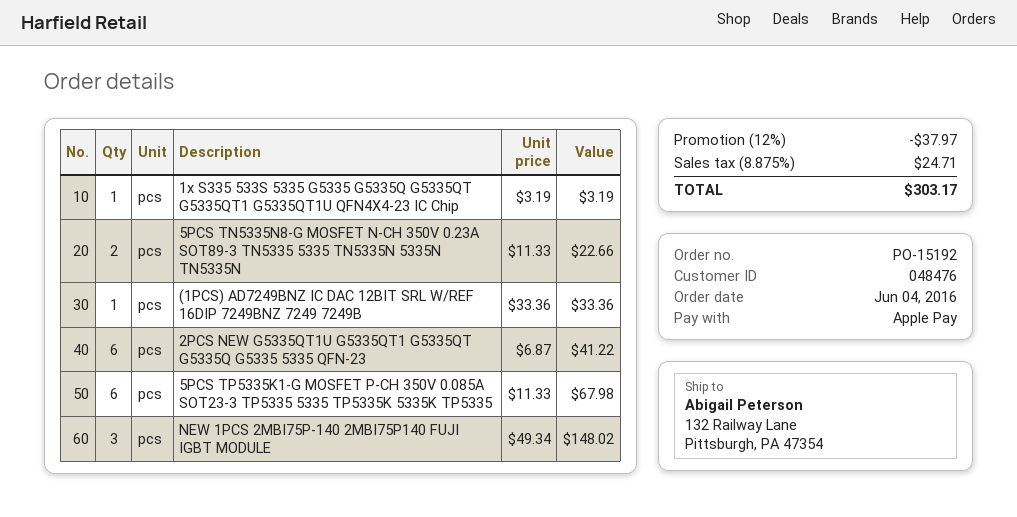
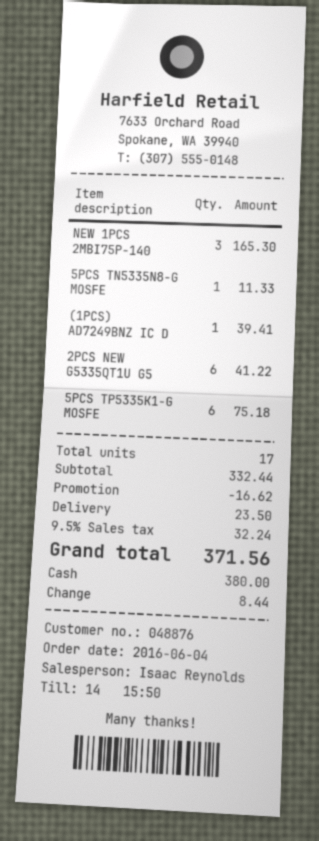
customer number: 048476 -> 048876
payment method: Apple Pay -> cash
1x S335 533S 5335 G5335 G5335Q G5335QT G5335QT1 G5335QT1U QFN4X4-23 IC Chip: 1 for 3.19 -> none
5PCS TN5335N8-G MOSFET N-CH 350V 0.23A SOT89-3 TN5335 5335 TN5335N 5335N TN5335N: 2 for 22.66 -> 1 for 11.33
(1PCS) AD7249BNZ IC DAC 12BIT SRL W/REF 16DIP 7249BNZ 7249 7249B: 1 for 33.36 -> 1 for 39.41
5PCS TP5335K1-G MOSFET P-CH 350V 0.085A SOT23-3 TP5335 5335 TP5335K 5335K TP5335: 6 for 67.98 -> 6 for 75.18
NEW 1PCS 2MBI75P-140 2MBI75P140 FUJI IGBT MODULE: 3 for 148.02 -> 3 for 165.30
discount: 37.97 -> 16.62
shipping: none -> 23.50
tax: 8.875% = 24.71 -> 9.5% = 32.24
total: 303.17 -> 371.56

